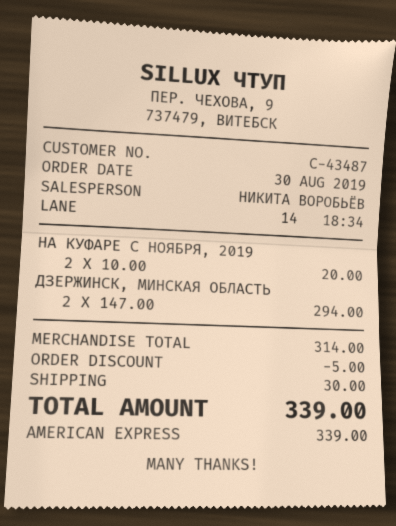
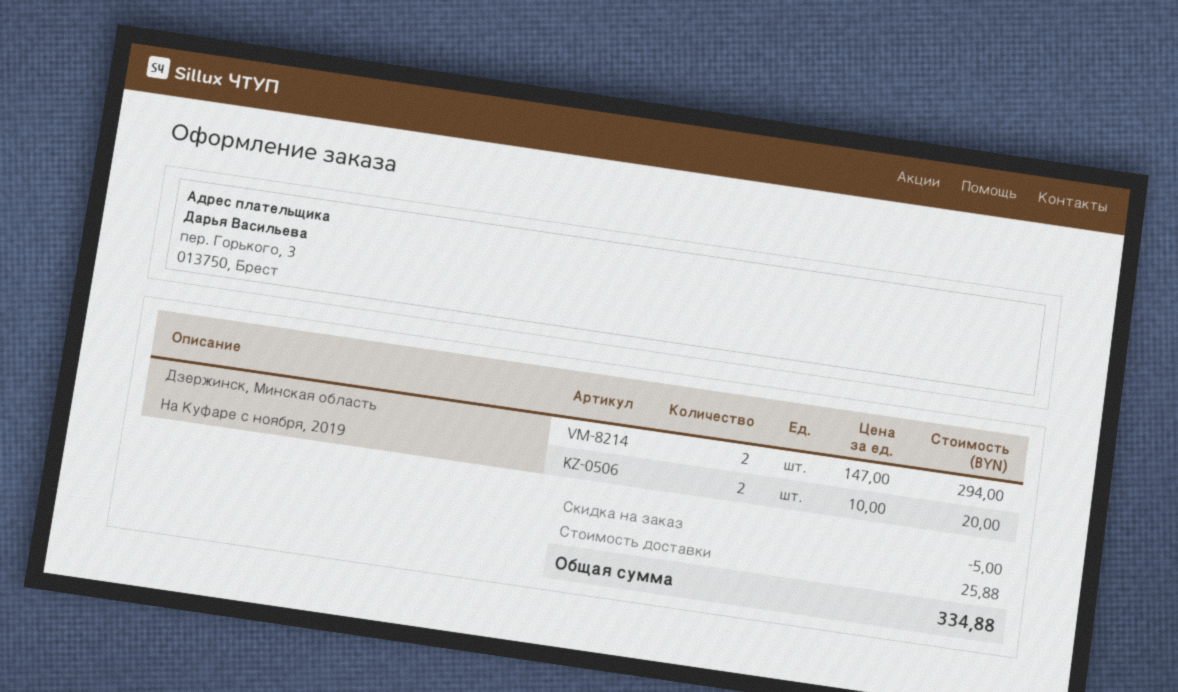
shipping: 30.00 -> 25.88
total: 339.00 -> 334.88

